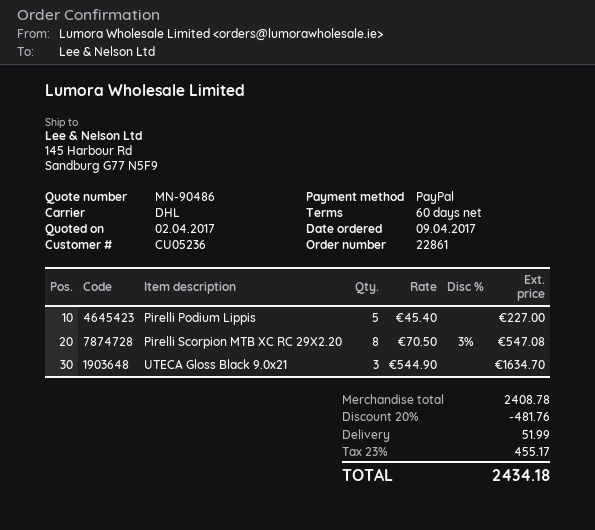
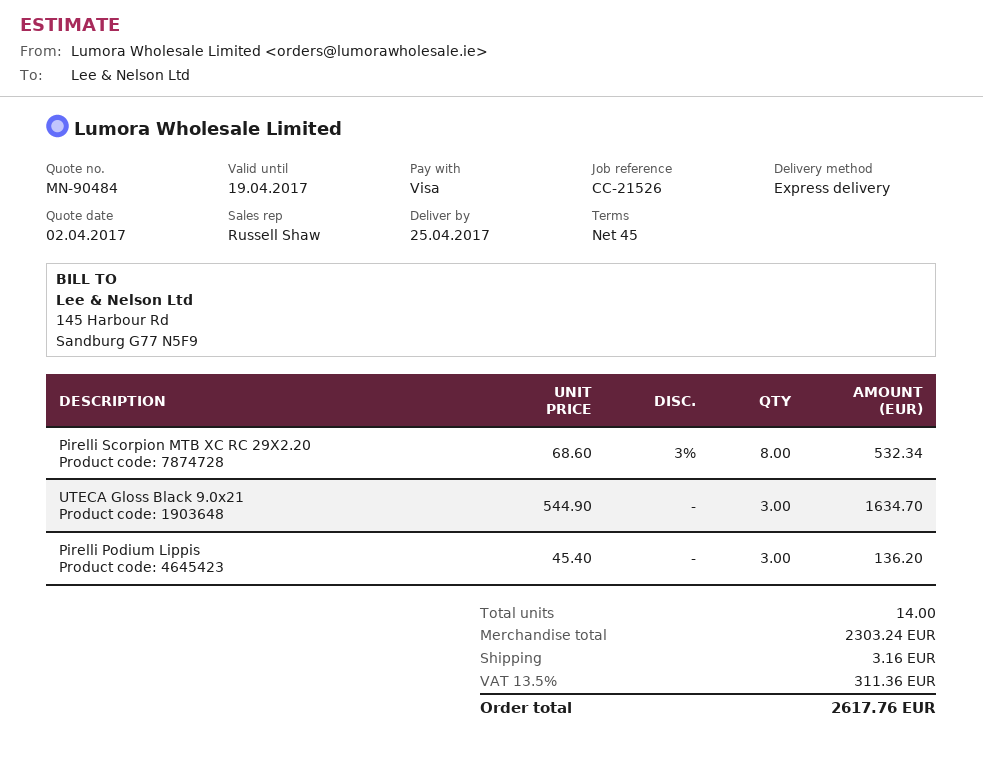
quote number: MN-90486 -> MN-90484
payment terms: 60 days -> 45 days
payment method: PayPal -> Visa
shipping method: DHL -> express
Pirelli Podium Lippis: 5 x 45.40 = 227.00 -> 3 x 45.40 = 136.20
Pirelli Scorpion MTB XC RC 29X2.20: 8 x 70.50 - 3% = 547.08 -> 8 x 68.60 - 3% = 532.34
subtotal: 2408.78 -> 2303.24
discount: 20% = 481.76 -> none
shipping: 51.99 -> 3.16
tax: 23% = 455.17 -> 13.5% = 311.36
total: 2434.18 -> 2617.76

